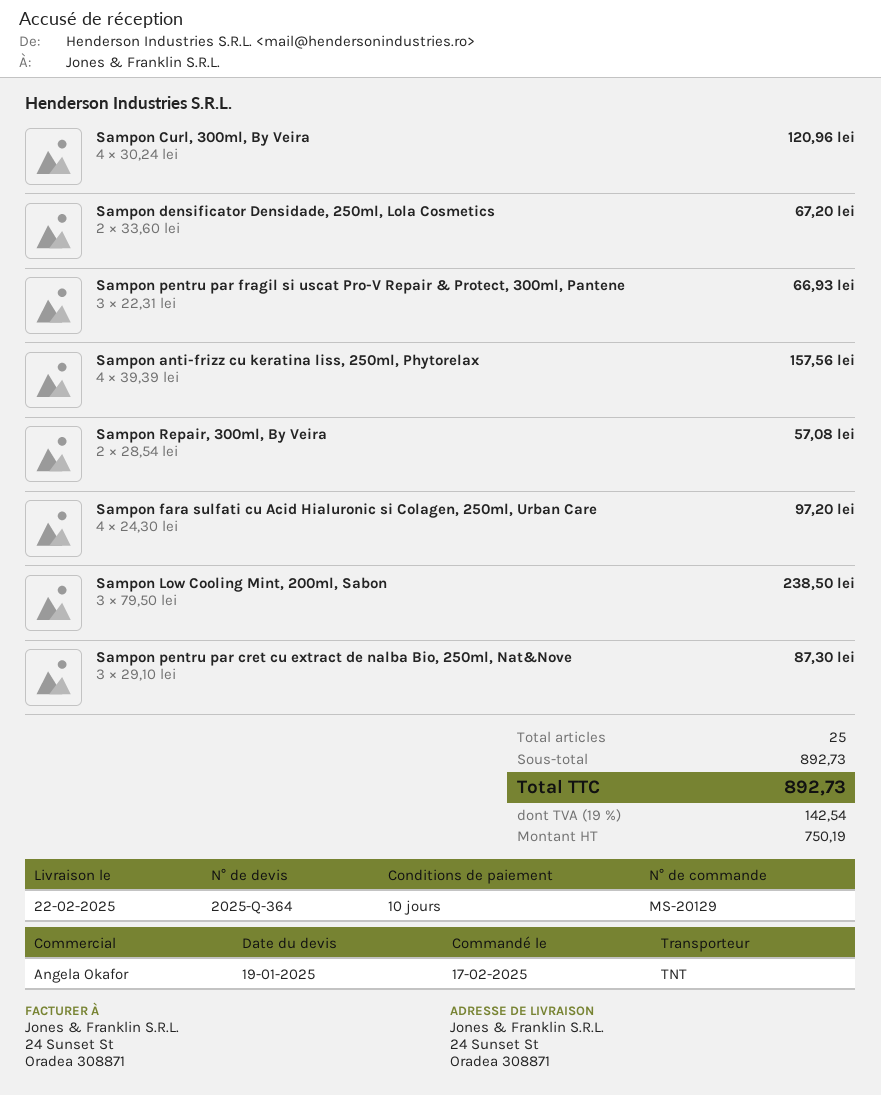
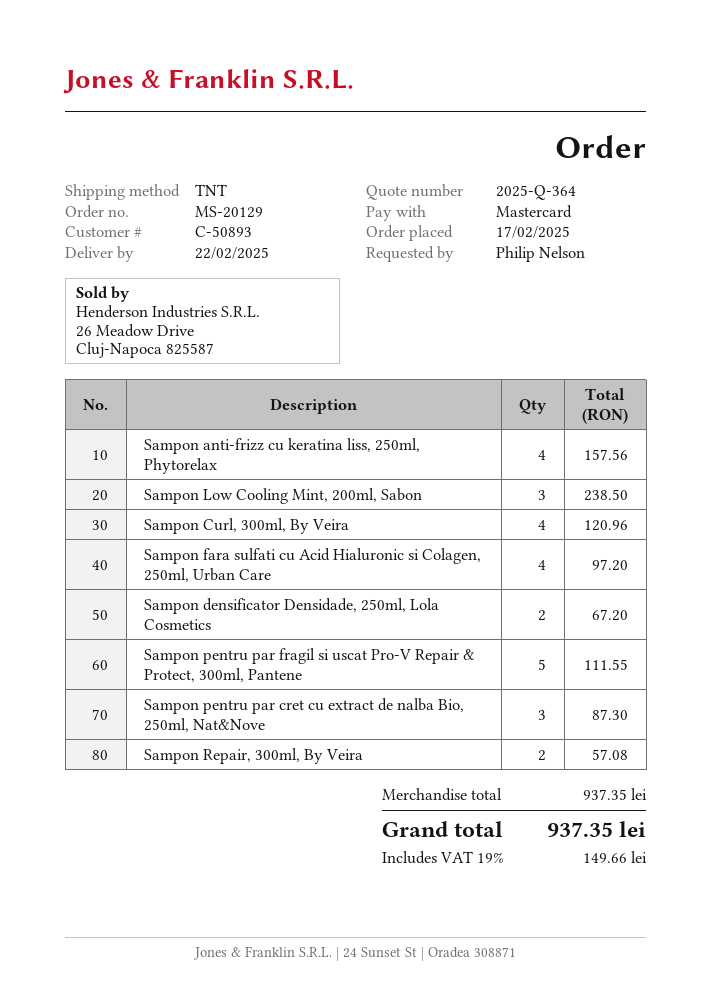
Sampon pentru par fragil si uscat Pro-V Repair & Protect, 300ml, Pantene: 3 for 66.93 -> 5 for 111.55
subtotal: 892.73 -> 937.35
tax: 19% = 142.54 -> 19% = 149.66
total: 892.73 -> 937.35

